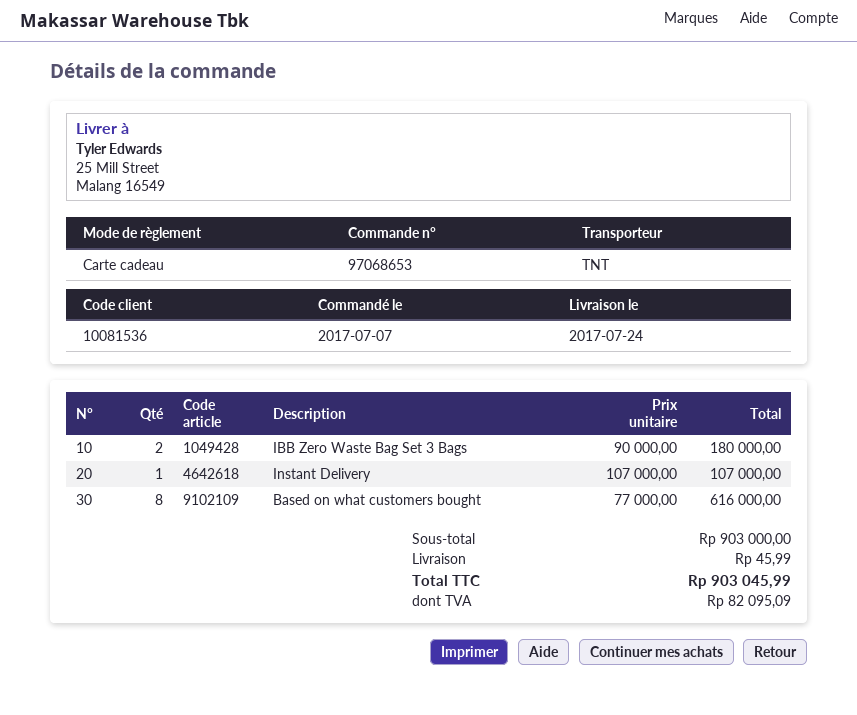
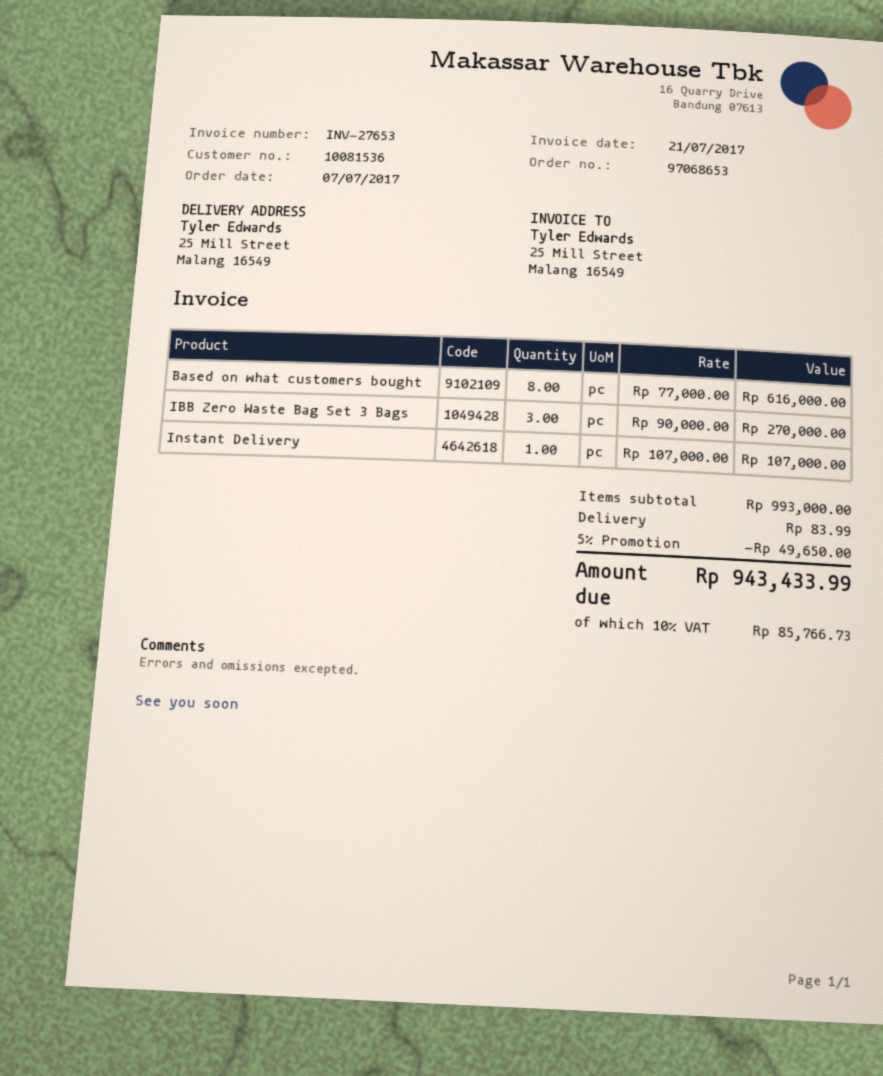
IBB Zero Waste Bag Set 3 Bags: 2 x 90000.00 = 180000.00 -> 3 x 90000.00 = 270000.00
subtotal: 903000.00 -> 993000.00
discount: none -> 5% = 49650.00
shipping: 45.99 -> 83.99
tax: 82095.09 -> 85766.73
total: 903045.99 -> 943433.99

